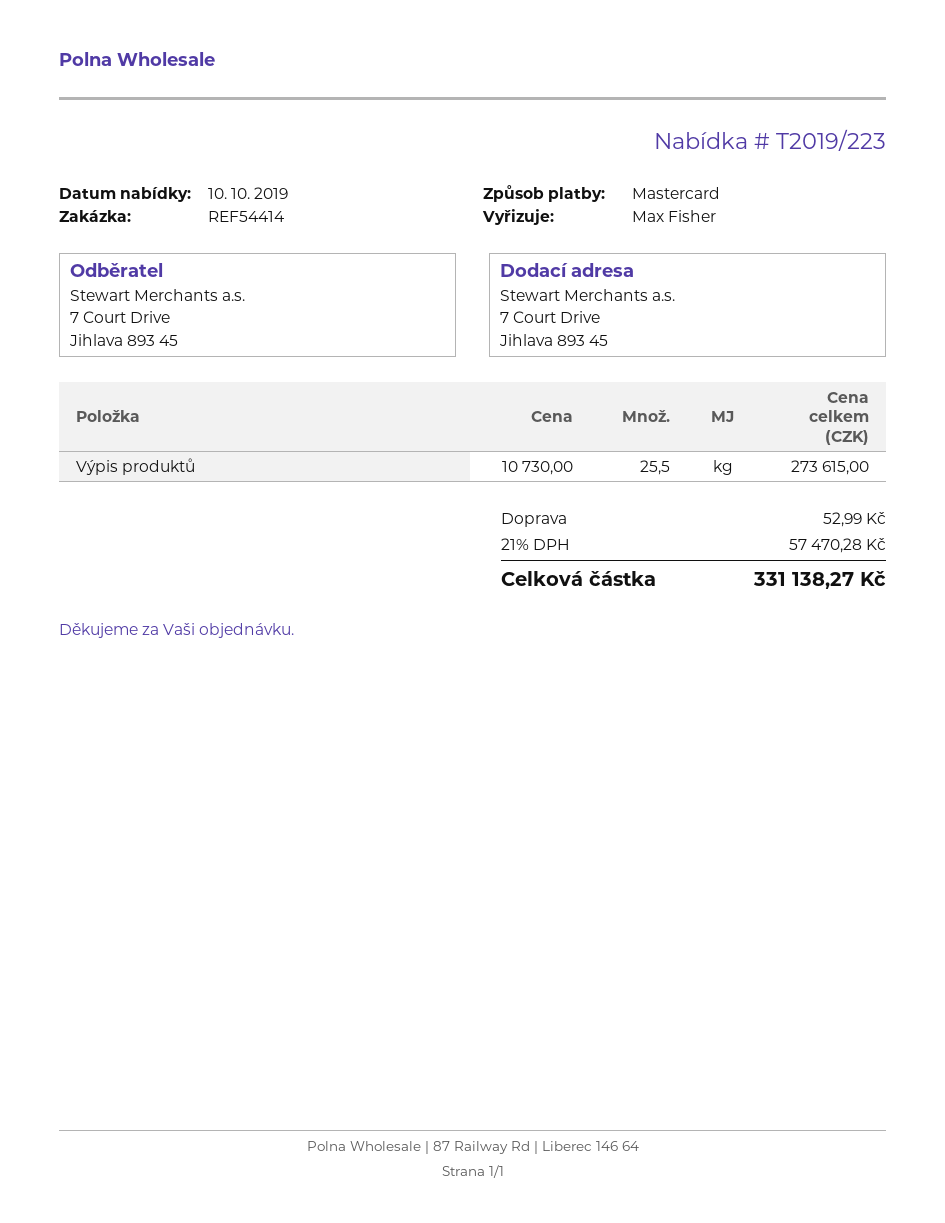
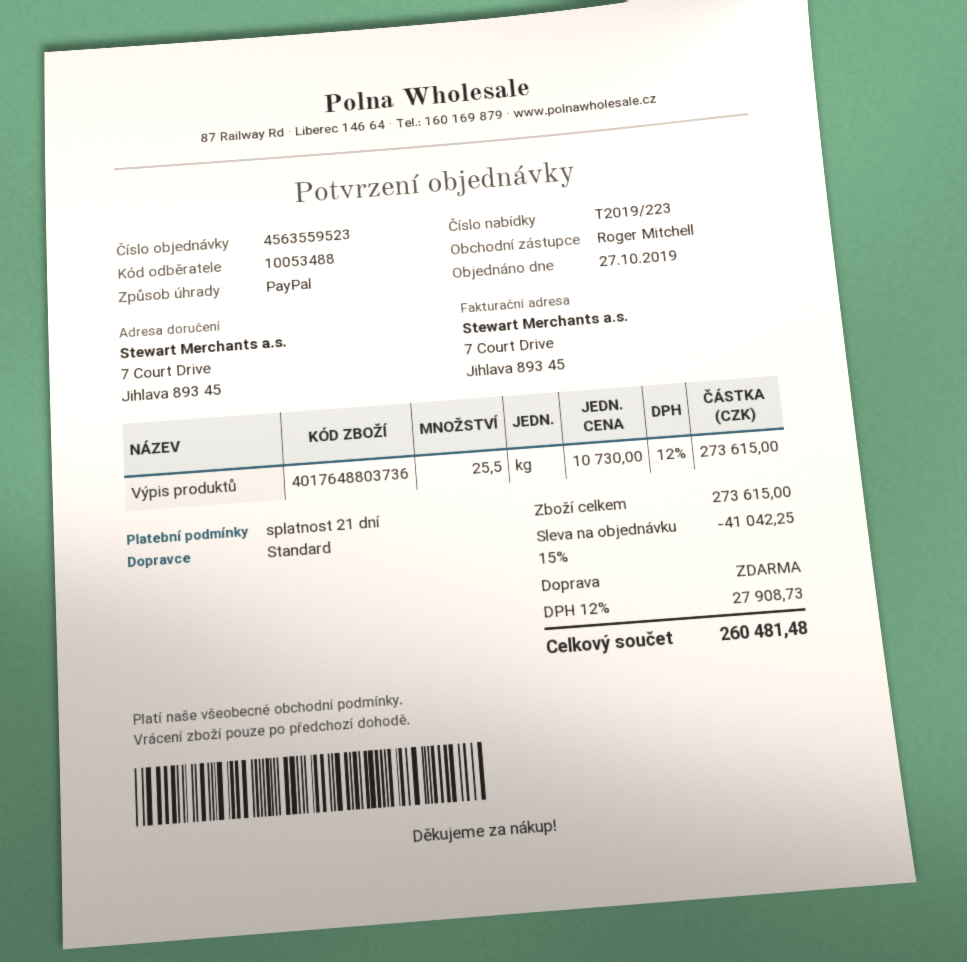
sales rep: Max Fisher -> Roger Mitchell
payment method: Mastercard -> PayPal
discount: none -> 15% = 41042.25
shipping: 52.99 -> 0.00
tax: 21% = 57470.28 -> 12% = 27908.73
total: 331138.27 -> 260481.48

